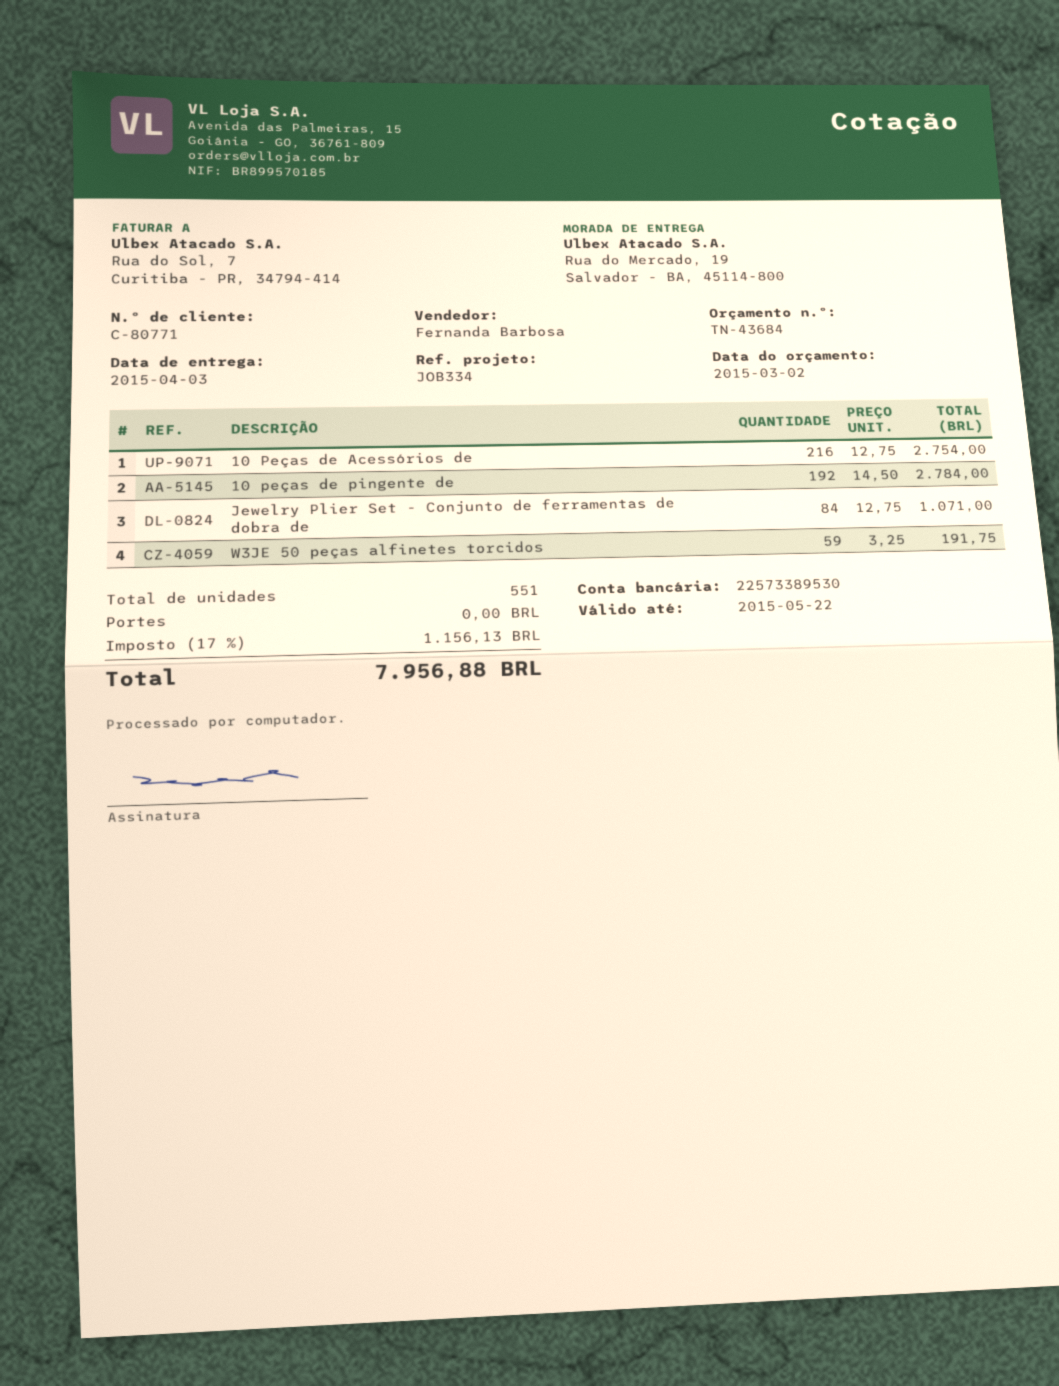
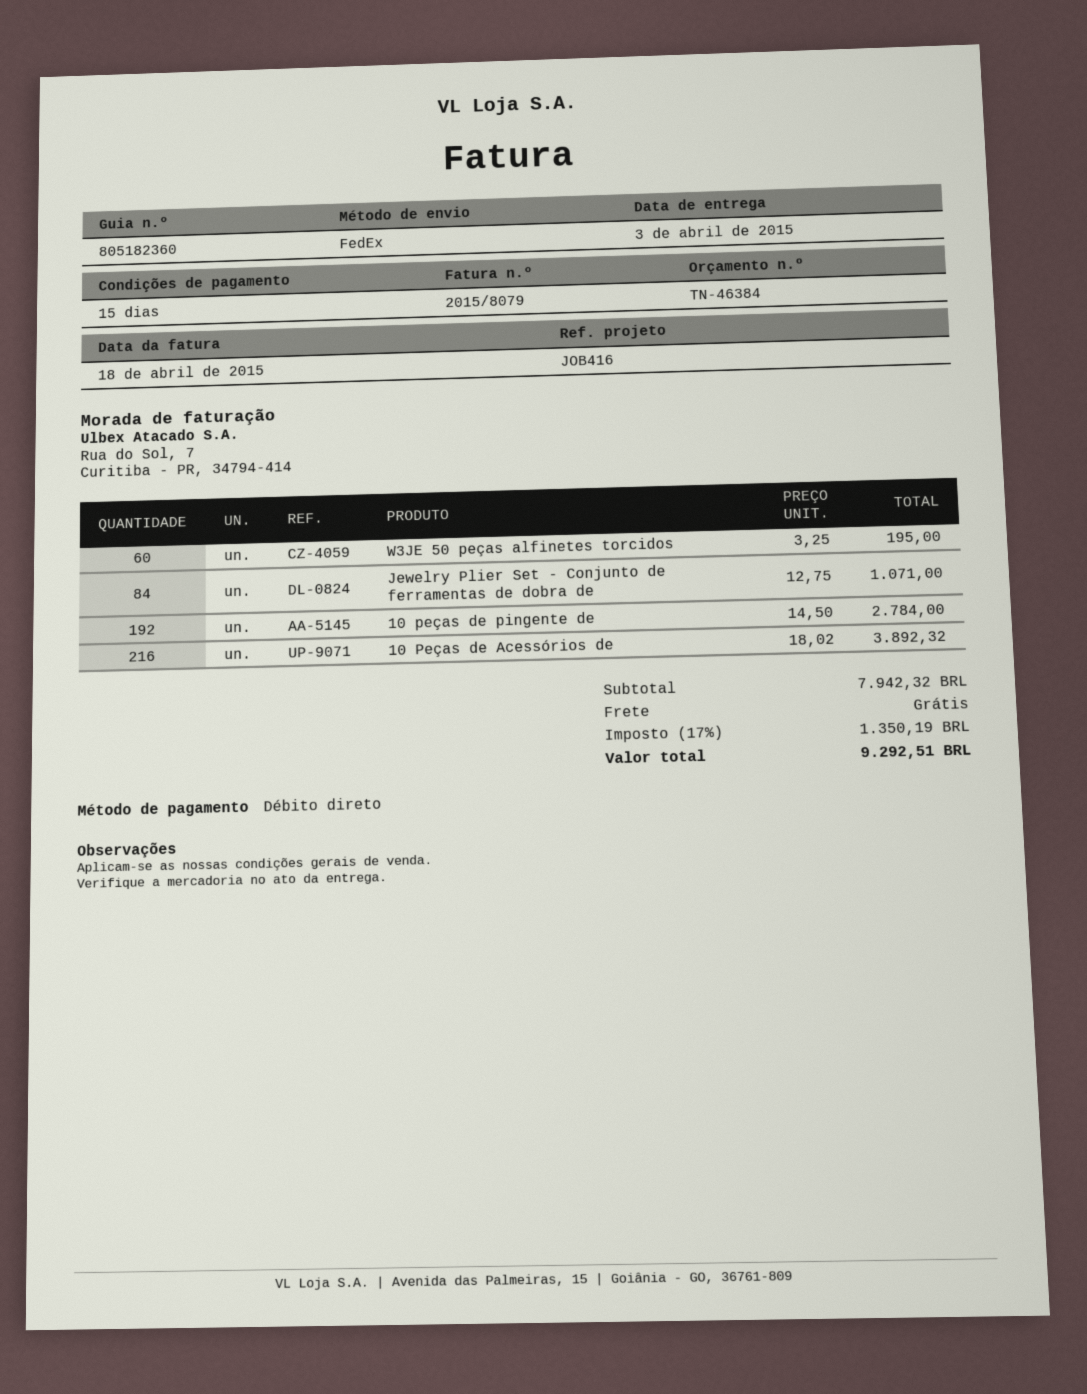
quote number: TN-43684 -> TN-46384
reference: JOB334 -> JOB416
10 Peças de Acessórios de: 216 x 12.75 = 2754.00 -> 216 x 18.02 = 3892.32
W3JE 50 peças alfinetes torcidos: 59 x 3.25 = 191.75 -> 60 x 3.25 = 195.00
tax: 17% = 1156.13 -> 17% = 1350.19
total: 7956.88 -> 9292.51

